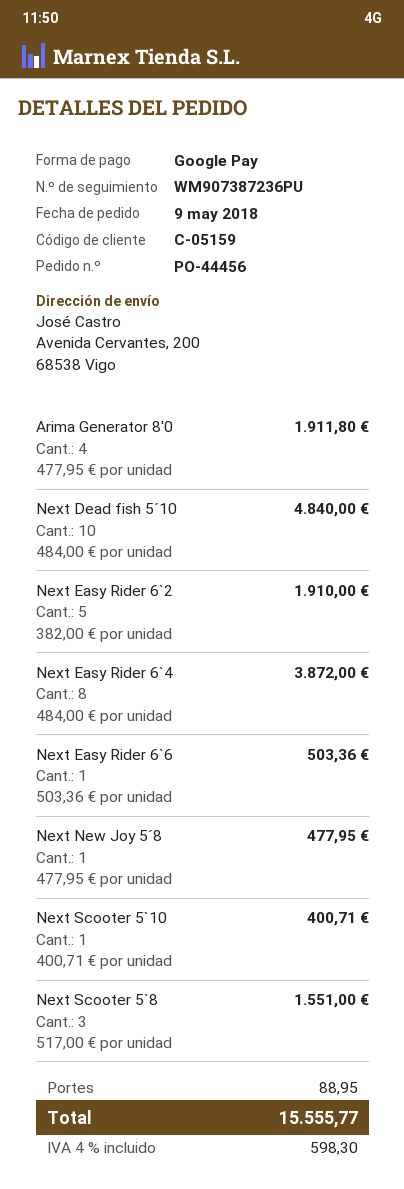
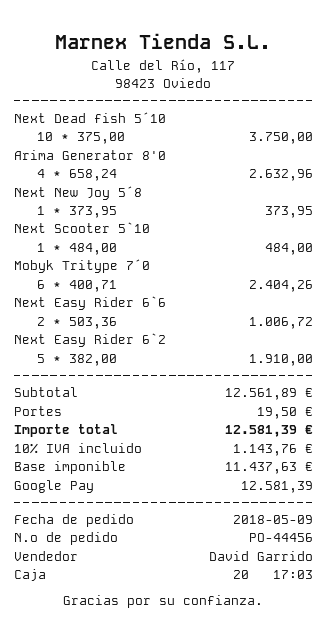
Arima Generator 8'0: 4 x 477.95 = 1911.80 -> 4 x 658.24 = 2632.96
Next Dead fish 5´10: 10 x 484.00 = 4840.00 -> 10 x 375.00 = 3750.00
Next Easy Rider 6`4: 8 x 484.00 = 3872.00 -> none
Next Easy Rider 6`6: 1 x 503.36 = 503.36 -> 2 x 503.36 = 1006.72
Next New Joy 5´8: 1 x 477.95 = 477.95 -> 1 x 373.95 = 373.95
Next Scooter 5`10: 1 x 400.71 = 400.71 -> 1 x 484.00 = 484.00
Next Scooter 5`8: 3 x 517.00 = 1551.00 -> none
Mobyk Tritype 7´0: none -> 6 x 400.71 = 2404.26
shipping: 88.95 -> 19.50
tax: 4% = 598.30 -> 10% = 1143.76
total: 15555.77 -> 12581.39

